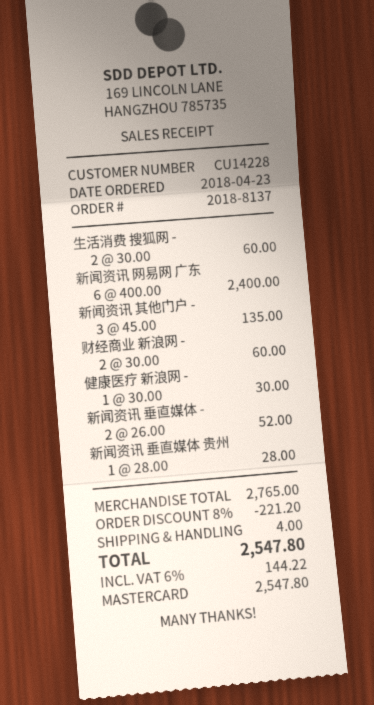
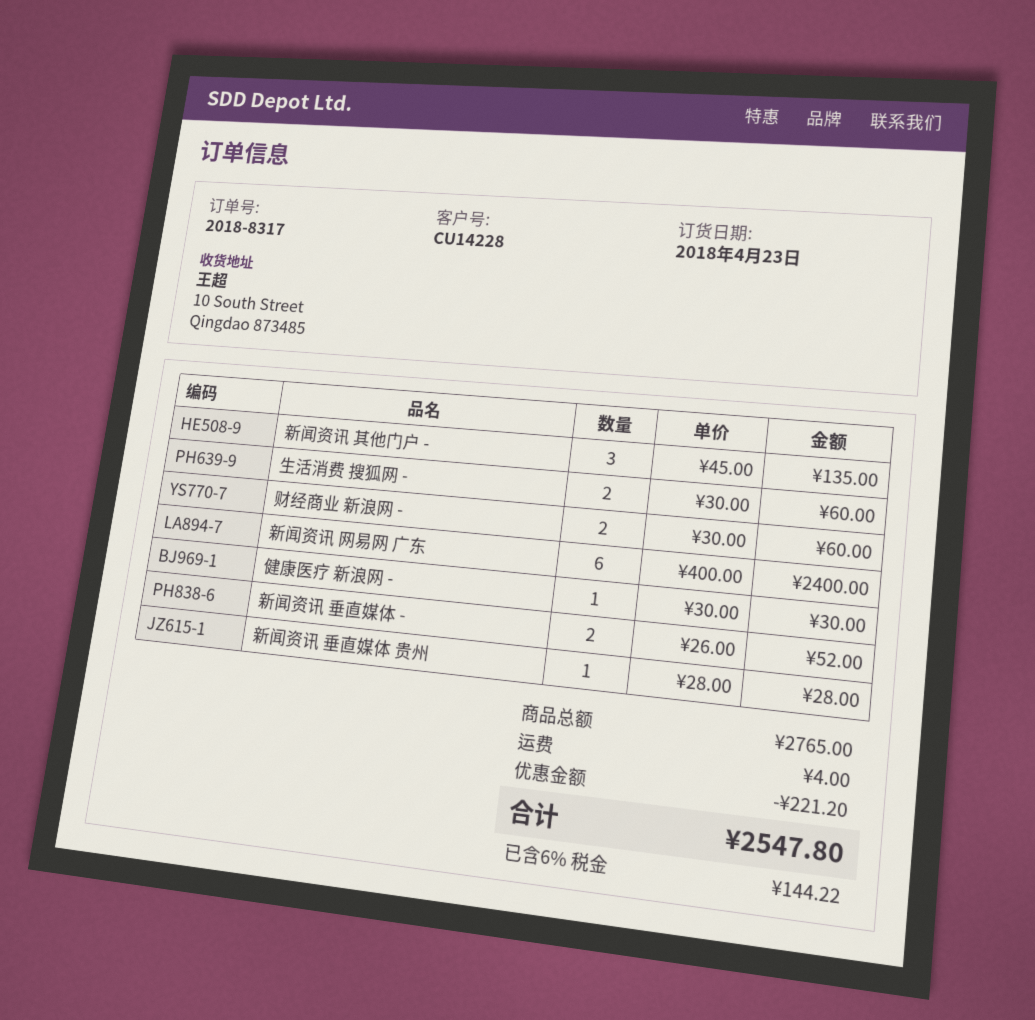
order number: 2018-8137 -> 2018-8317

